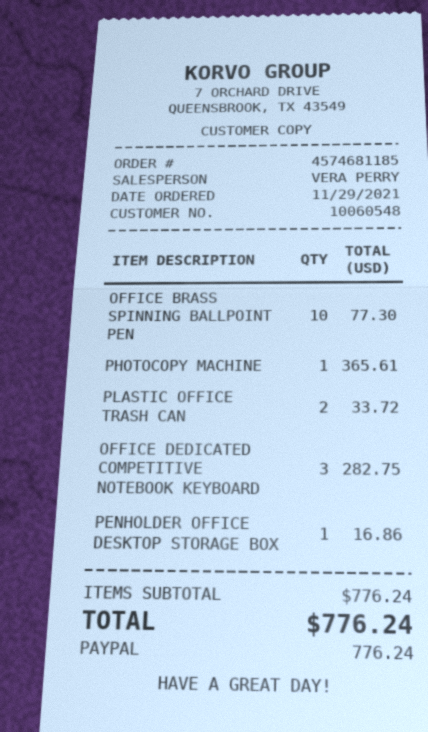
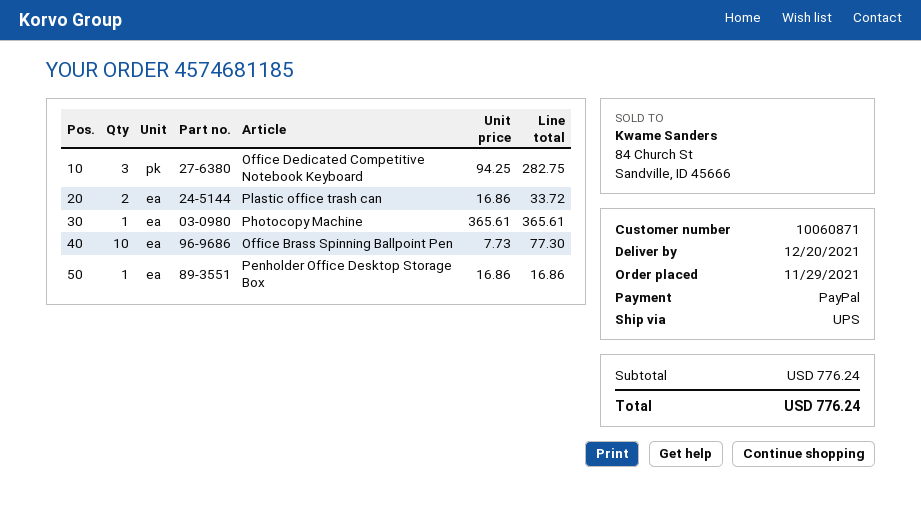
customer number: 10060548 -> 10060871

